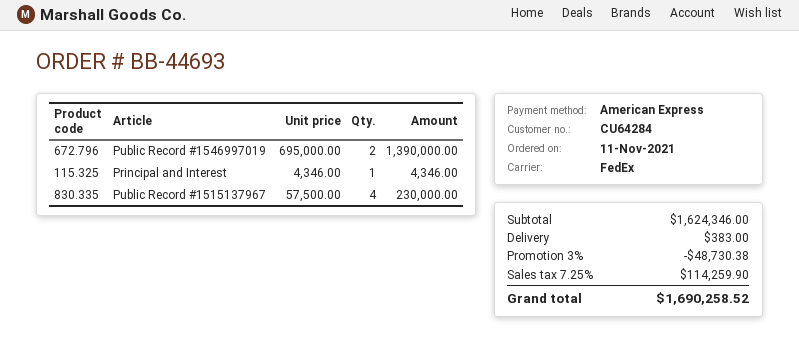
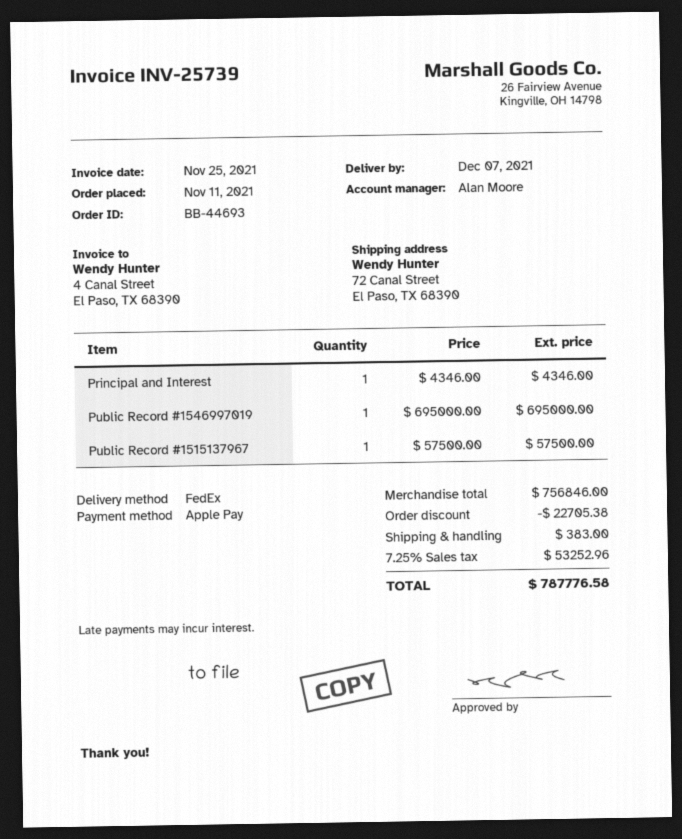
payment method: American Express -> Apple Pay
Public Record #1546997019: 2 x 695000.00 = 1390000.00 -> 1 x 695000.00 = 695000.00
Public Record #1515137967: 4 x 57500.00 = 230000.00 -> 1 x 57500.00 = 57500.00
subtotal: 1624346.00 -> 756846.00
discount: 48730.38 -> 22705.38
tax: 7.25% = 114259.90 -> 7.25% = 53252.96
total: 1690258.52 -> 787776.58

